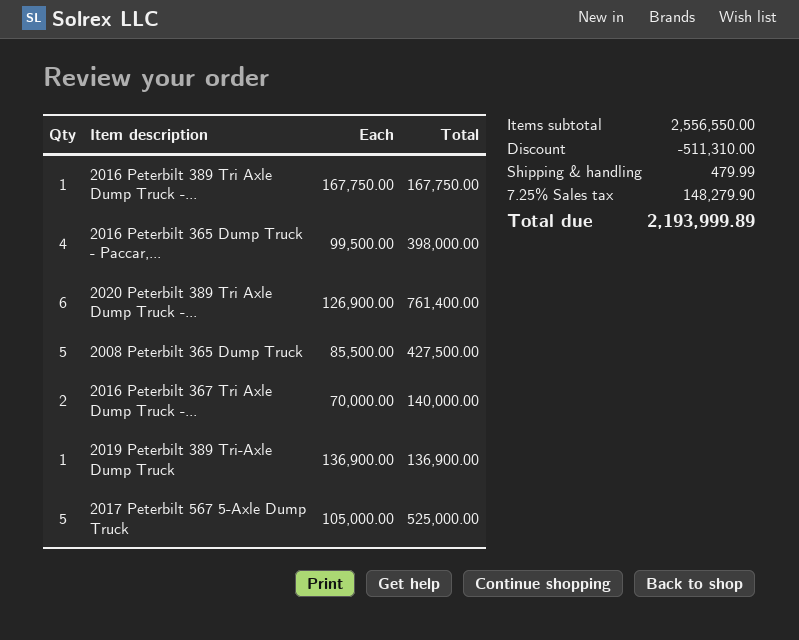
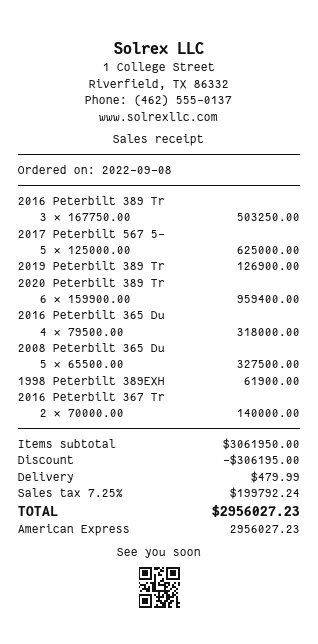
2016 Peterbilt 389 Tri Axle Dump Truck -...: 1 x 167750.00 = 167750.00 -> 3 x 167750.00 = 503250.00
2016 Peterbilt 365 Dump Truck - Paccar,...: 4 x 99500.00 = 398000.00 -> 4 x 79500.00 = 318000.00
2020 Peterbilt 389 Tri Axle Dump Truck -...: 6 x 126900.00 = 761400.00 -> 6 x 159900.00 = 959400.00
2008 Peterbilt 365 Dump Truck: 5 x 85500.00 = 427500.00 -> 5 x 65500.00 = 327500.00
2019 Peterbilt 389 Tri-Axle Dump Truck: 1 x 136900.00 = 136900.00 -> 1 x 126900.00 = 126900.00
2017 Peterbilt 567 5-Axle Dump Truck: 5 x 105000.00 = 525000.00 -> 5 x 125000.00 = 625000.00
1998 Peterbilt 389EXH: none -> 1 x 61900.00 = 61900.00
subtotal: 2556550.00 -> 3061950.00
discount: 511310.00 -> 306195.00
tax: 7.25% = 148279.90 -> 7.25% = 199792.24
total: 2193999.89 -> 2956027.23

